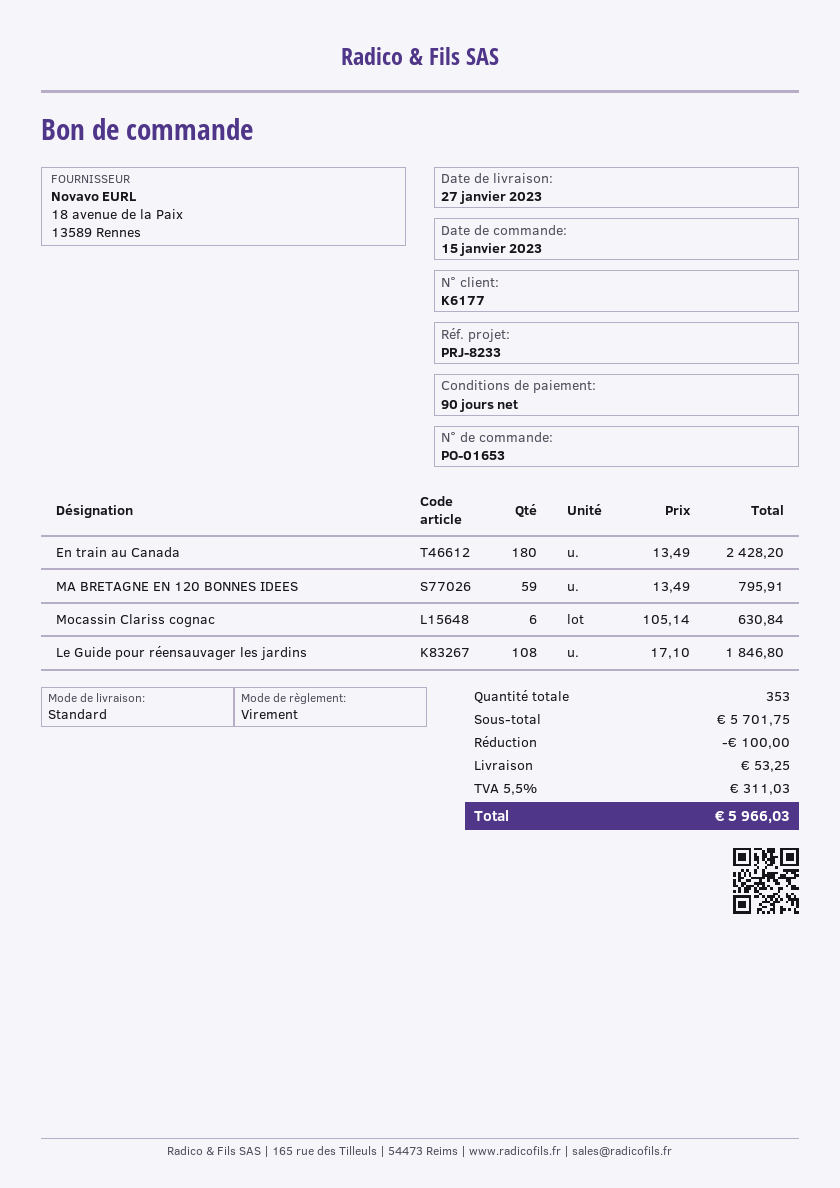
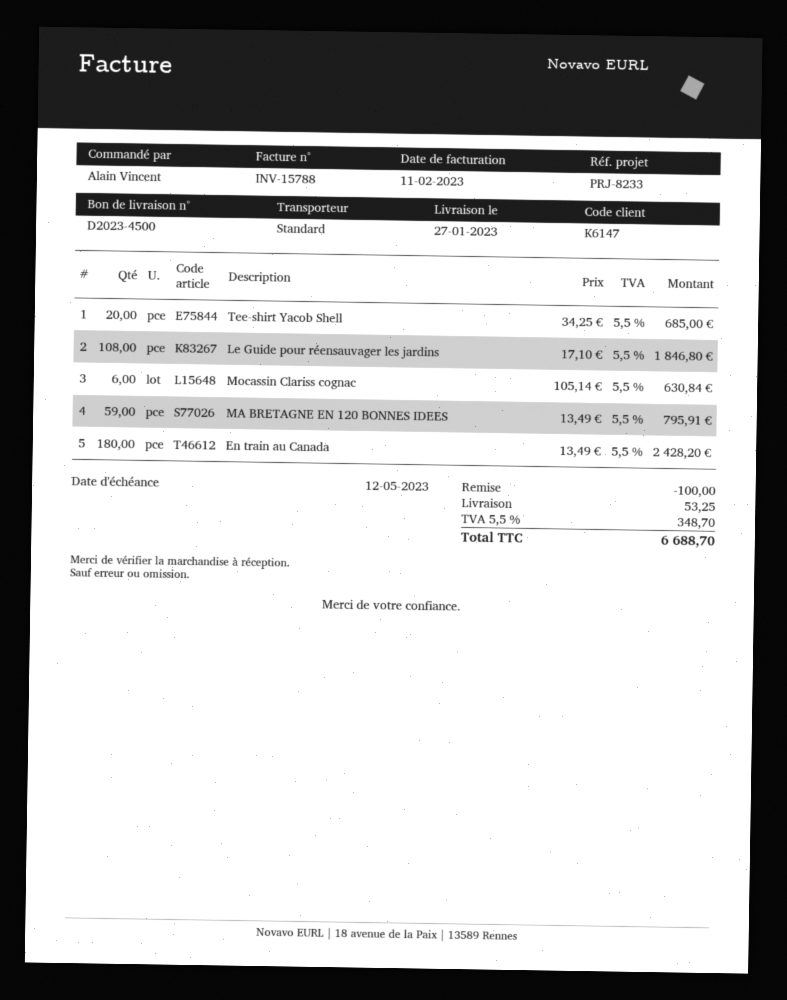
customer number: K6177 -> K6147
Tee-shirt Yacob Shell: none -> 20 x 34.25 = 685.00
tax: 5.5% = 311.03 -> 5.5% = 348.70
total: 5966.03 -> 6688.70

